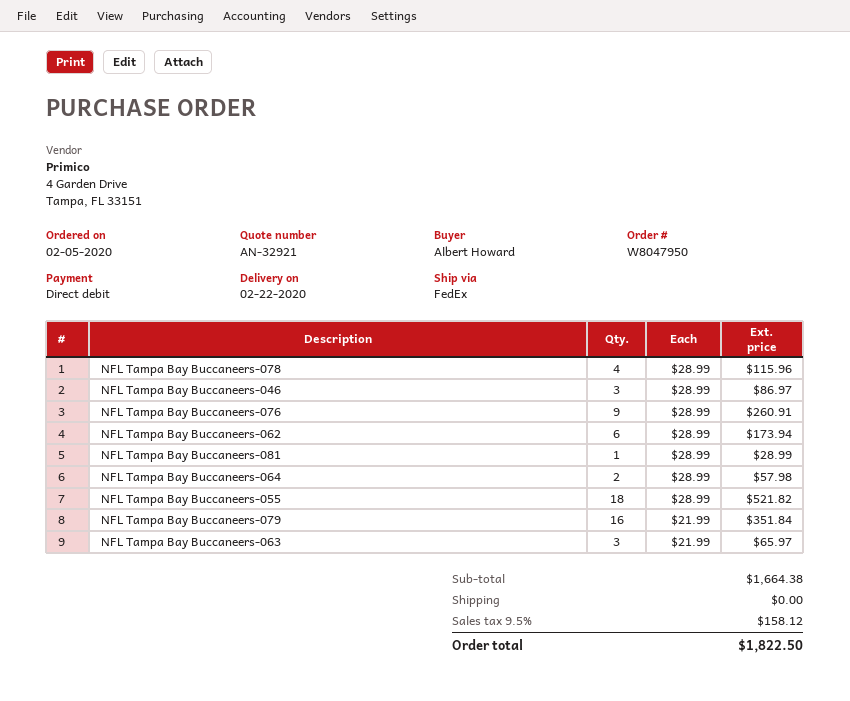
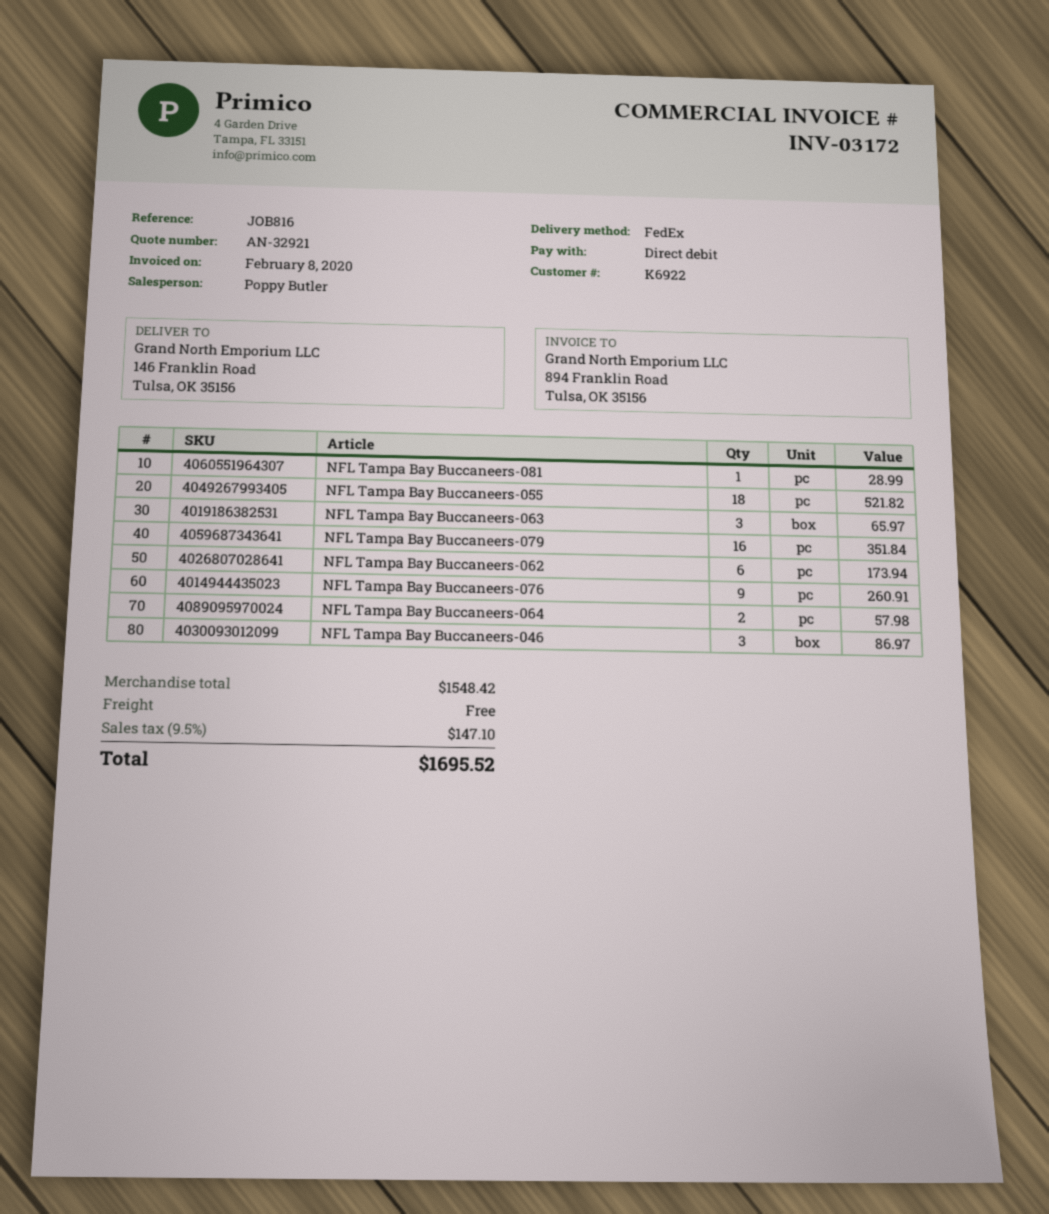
NFL Tampa Bay Buccaneers-078: 4 for 115.96 -> none
subtotal: 1664.38 -> 1548.42
tax: 9.5% = 158.12 -> 9.5% = 147.10
total: 1822.50 -> 1695.52

